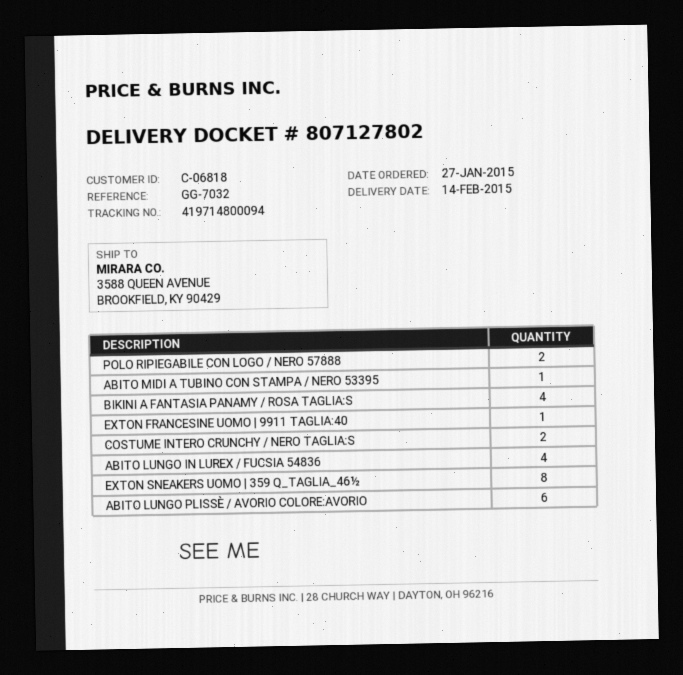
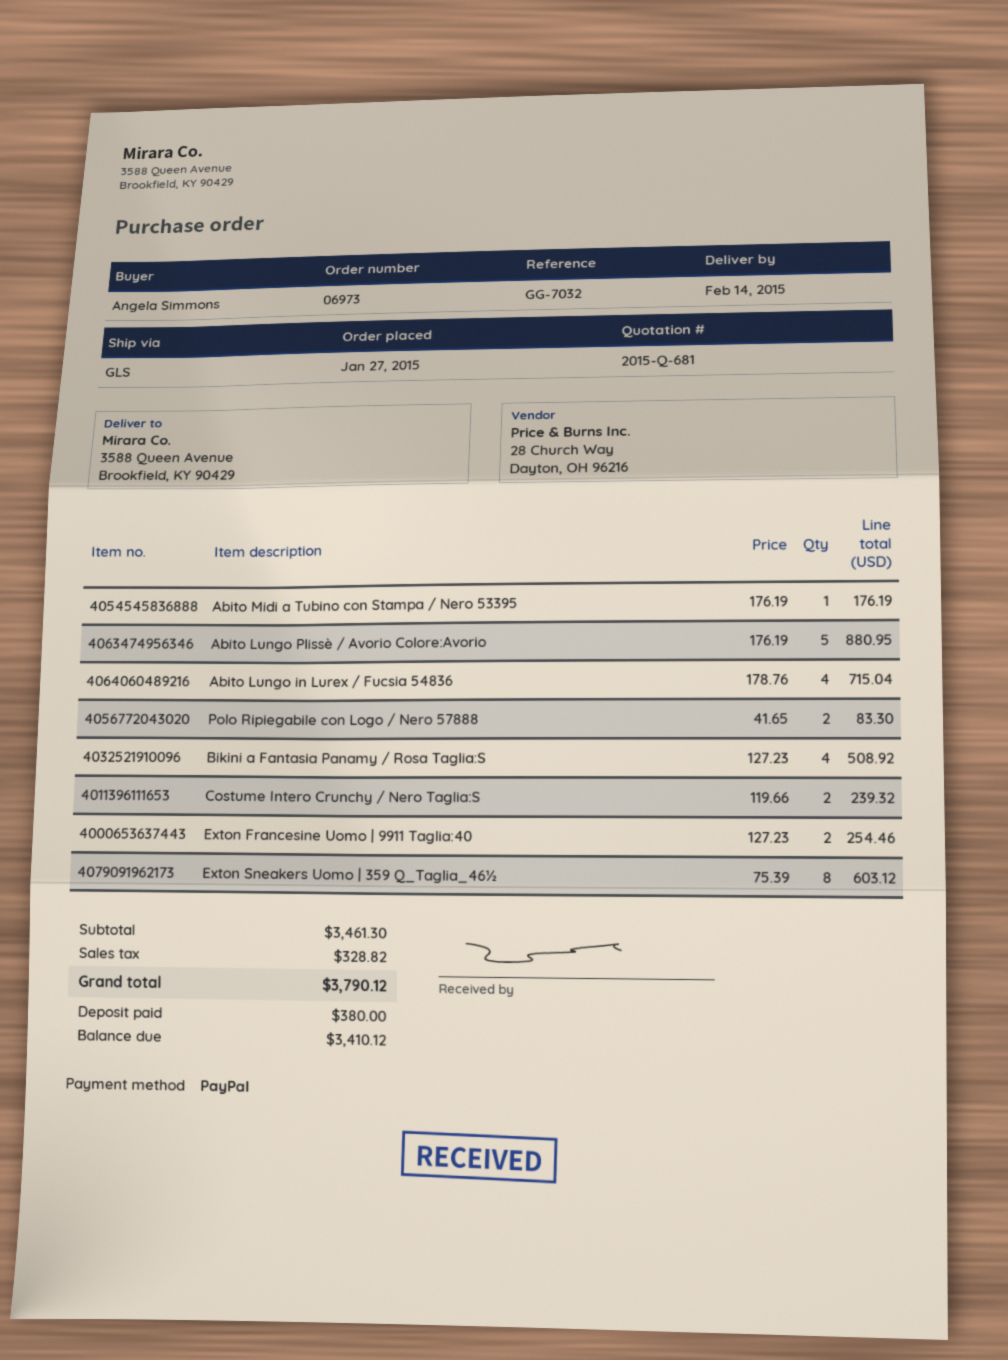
EXTON FRANCESINE UOMO | 9911 TAGLIA:40: 1 -> 2
ABITO LUNGO PLISSÈ / AVORIO COLORE:AVORIO: 6 -> 5

